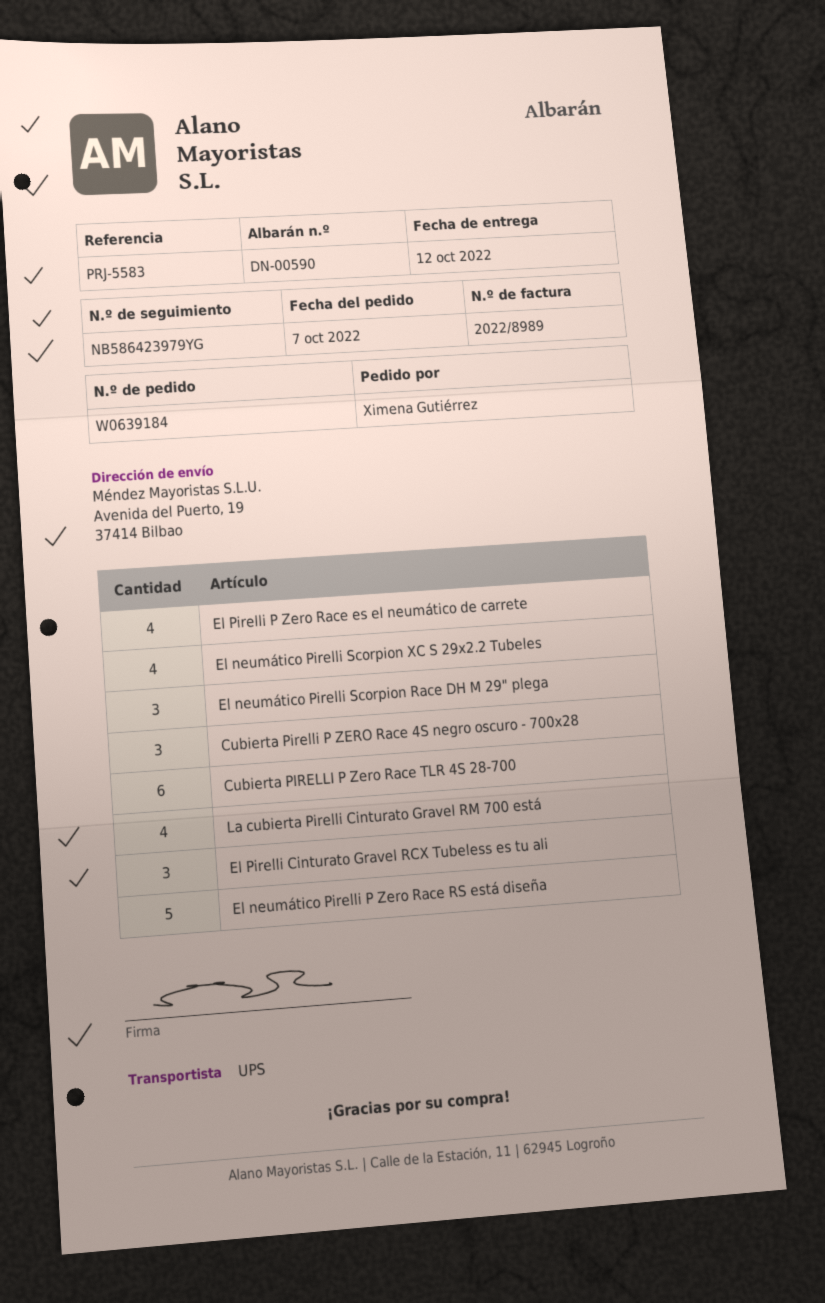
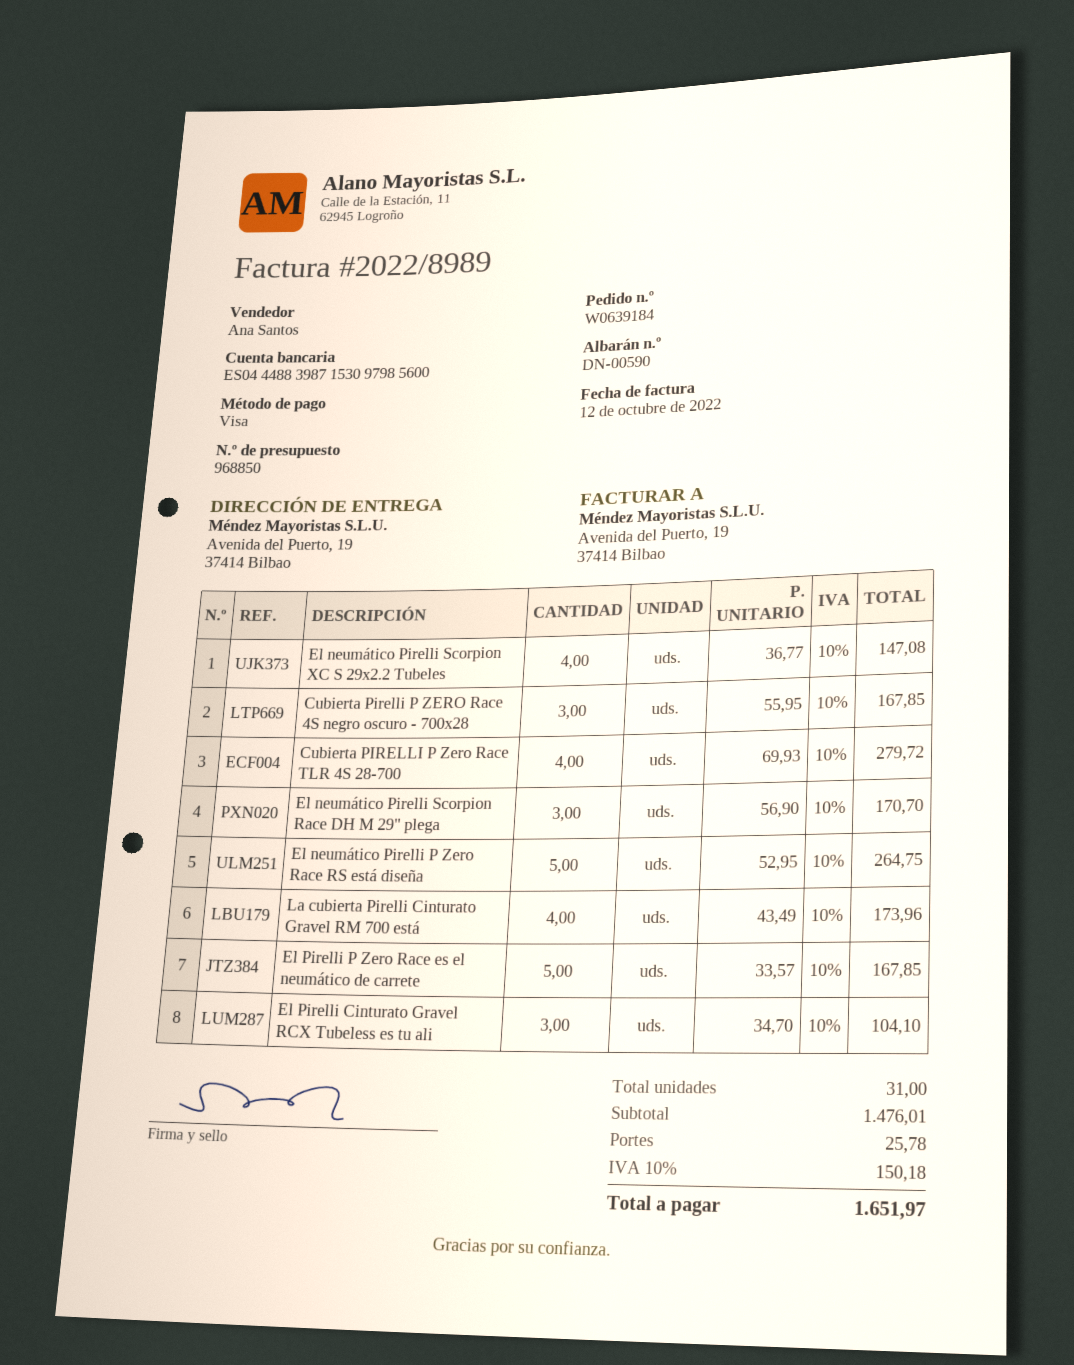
El Pirelli P Zero Race es el neumático de carrete: 4 -> 5
Cubierta PIRELLI P Zero Race TLR 4S 28-700: 6 -> 4

